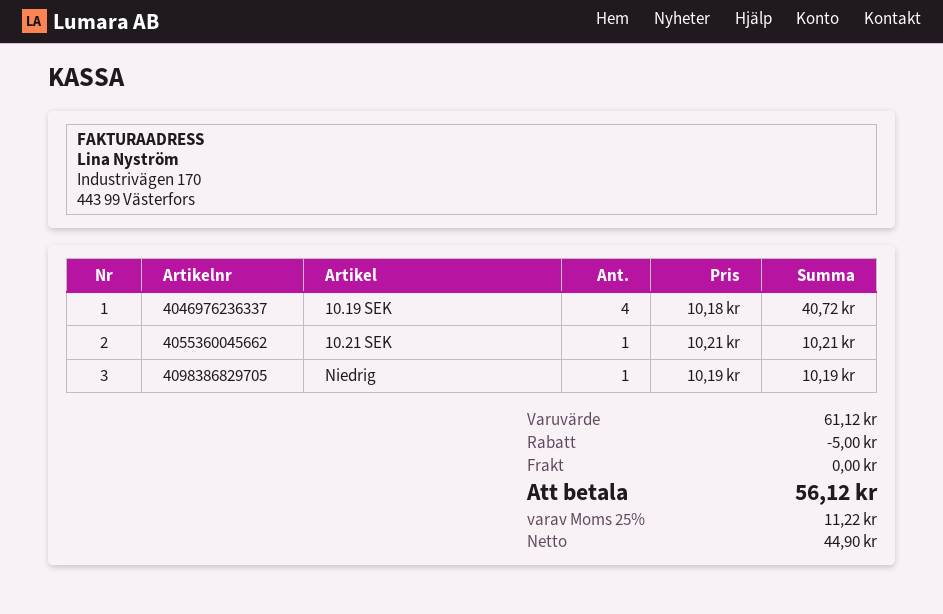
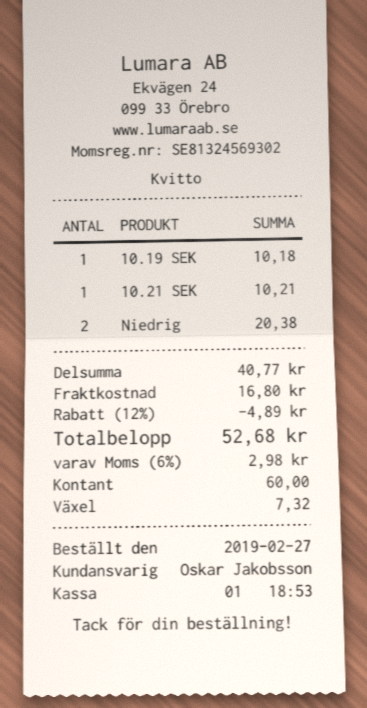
10.19 SEK: 4 for 40.72 -> 1 for 10.18
Niedrig: 1 for 10.19 -> 2 for 20.38
subtotal: 61.12 -> 40.77
discount: 5.00 -> 4.89
shipping: 0.00 -> 16.80
tax: 25% = 11.22 -> 6% = 2.98
total: 56.12 -> 52.68

